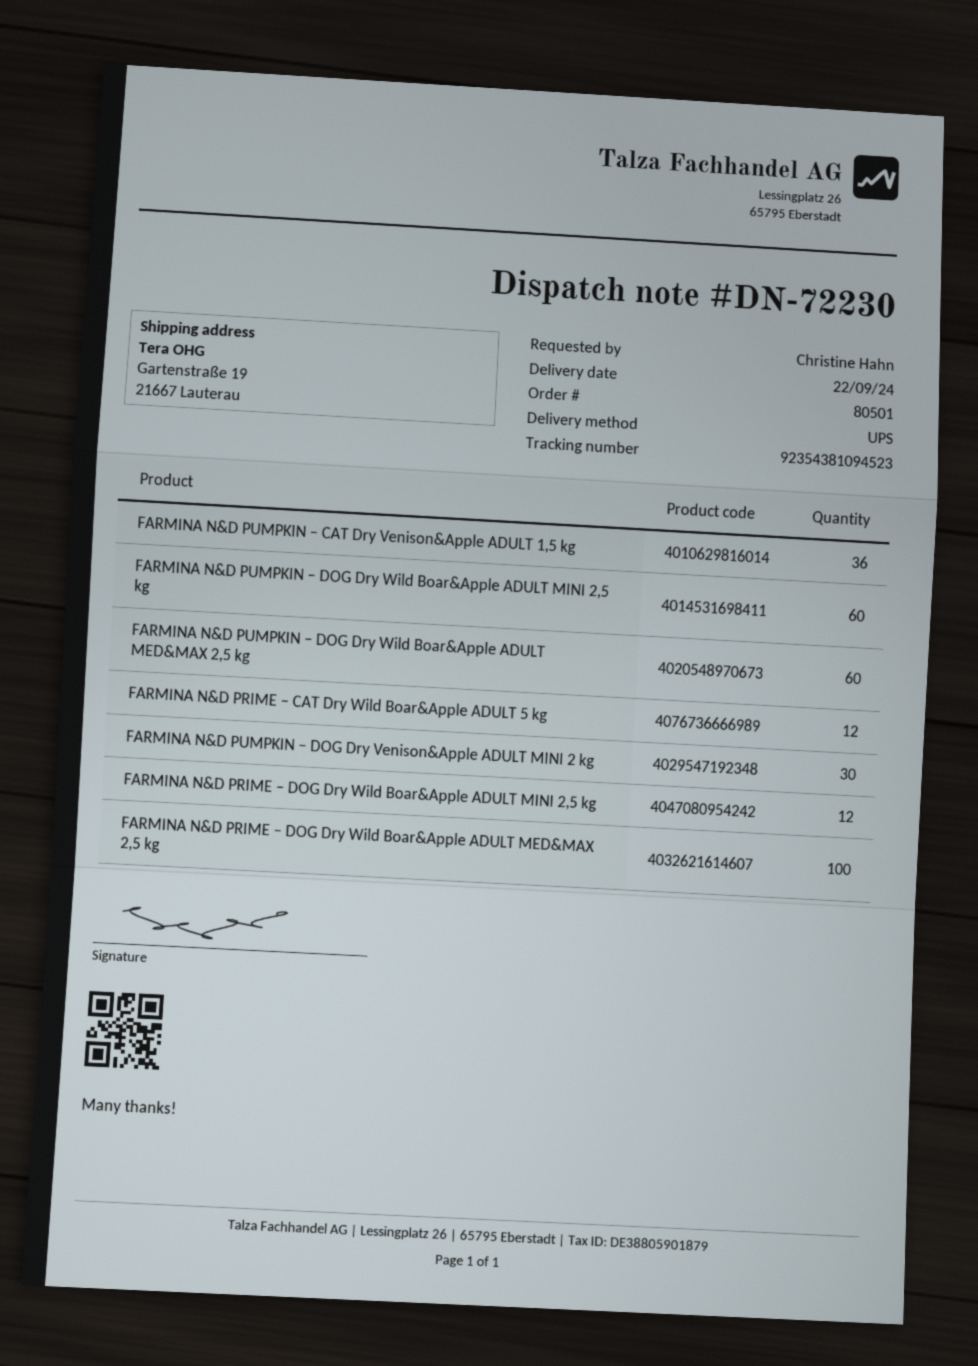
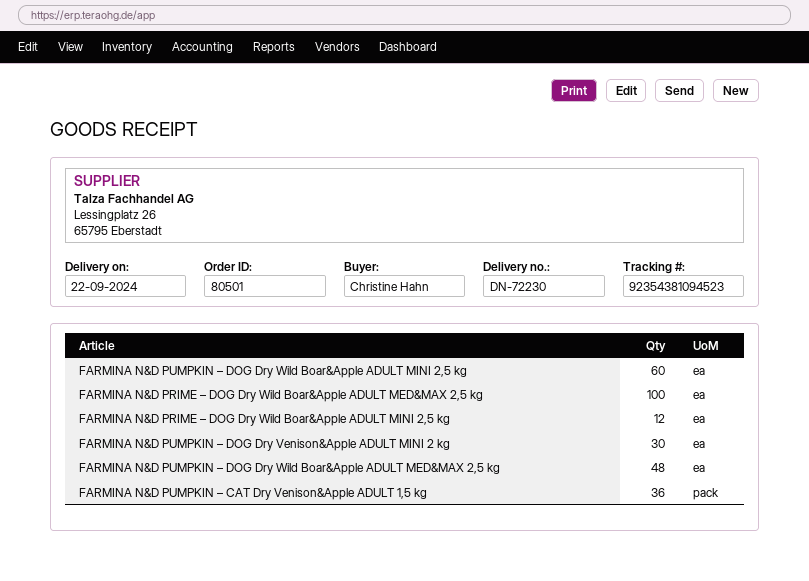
FARMINA N&D PUMPKIN – DOG Dry Wild Boar&Apple ADULT MED&MAX 2,5 kg: 60 -> 48
FARMINA N&D PRIME – CAT Dry Wild Boar&Apple ADULT 5 kg: 12 -> none

